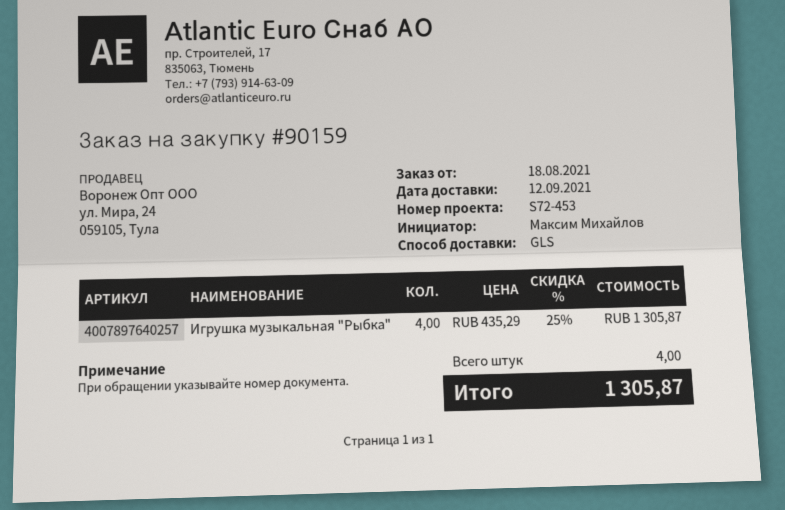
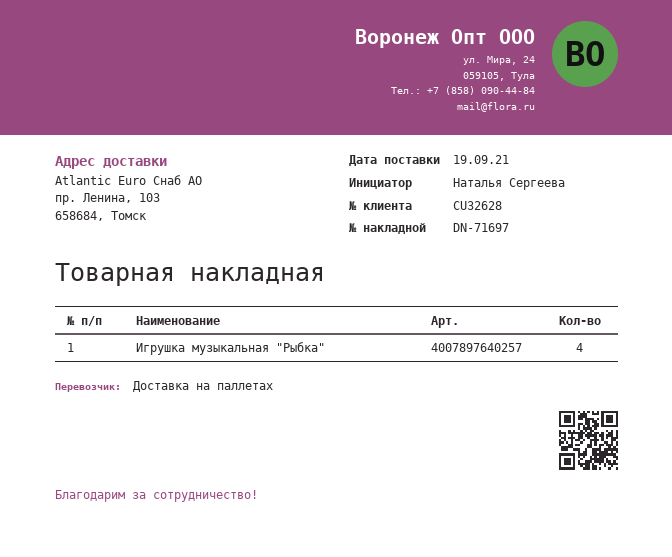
delivery date: 2021-09-12 -> 2021-09-19
ordered by: Максим Михайлов -> Наталья Сергеева
shipping method: GLS -> pallet freight

